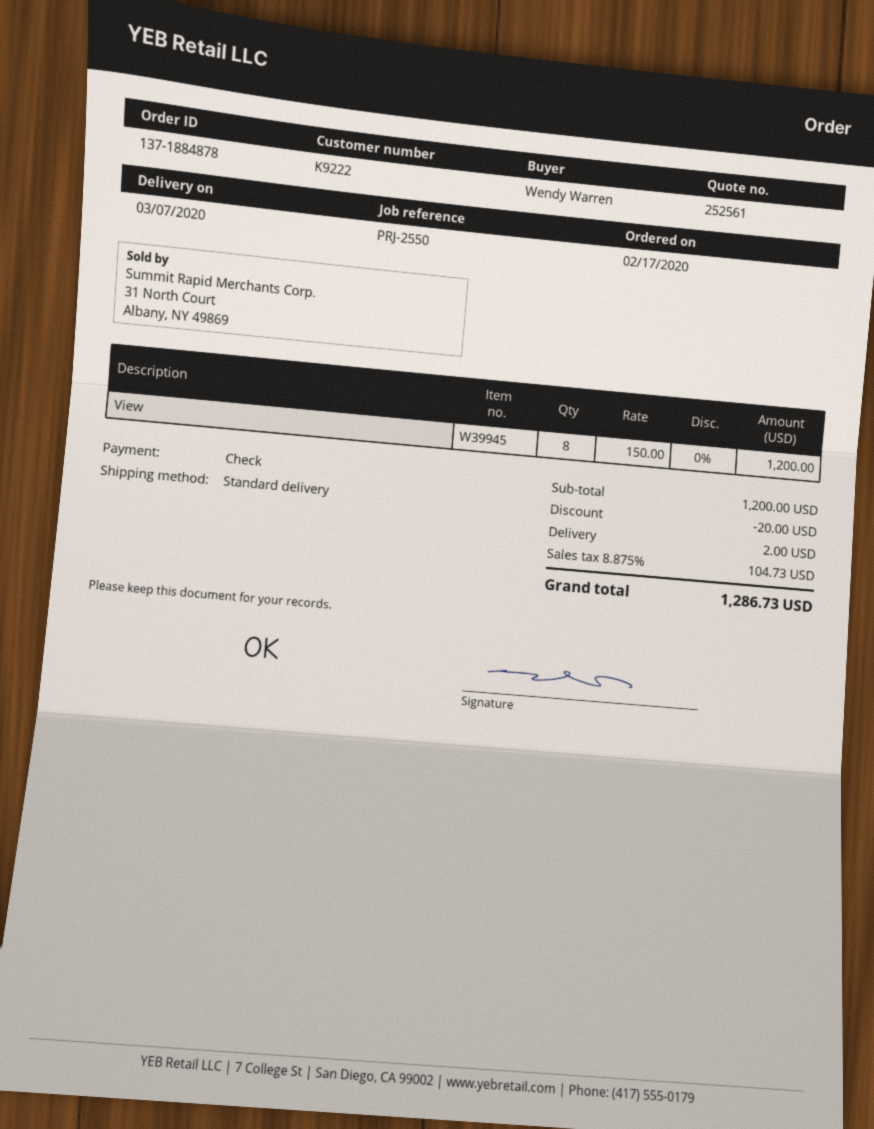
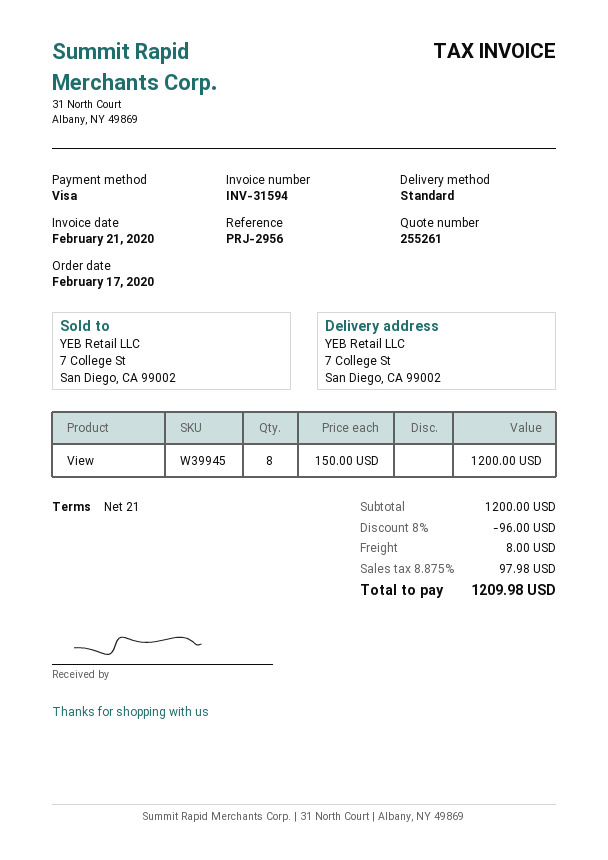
quote number: 252561 -> 255261
reference: PRJ-2550 -> PRJ-2956
payment method: cheque -> Visa
discount: 20.00 -> 96.00
shipping: 2.00 -> 8.00
tax: 8.875% = 104.73 -> 8.875% = 97.98
total: 1286.73 -> 1209.98

